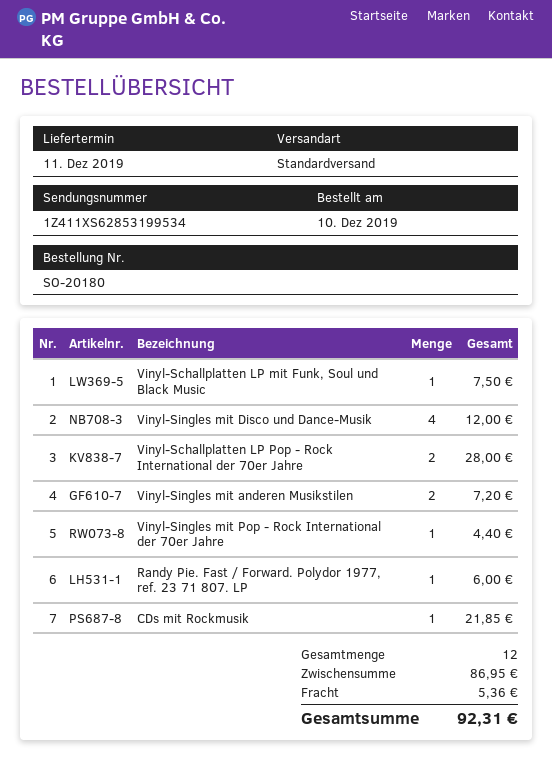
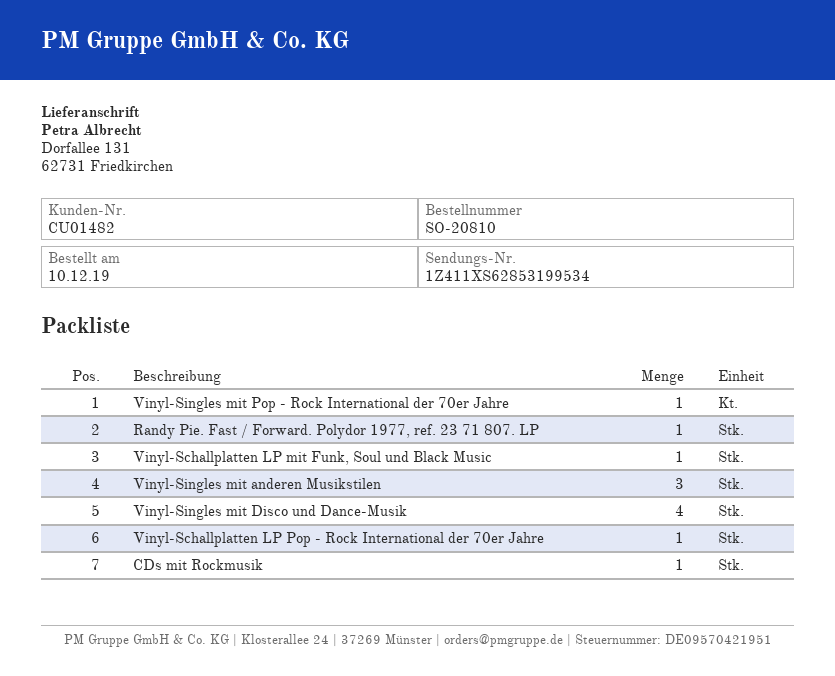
order number: SO-20180 -> SO-20810
Vinyl-Schallplatten LP Pop - Rock International der 70er Jahre: 2 -> 1
Vinyl-Singles mit anderen Musikstilen: 2 -> 3

